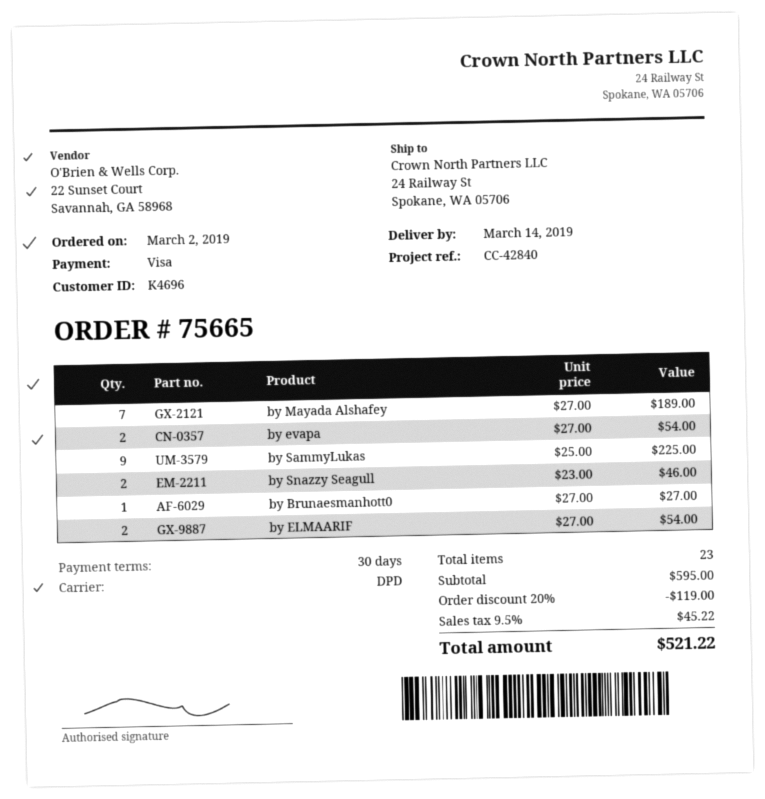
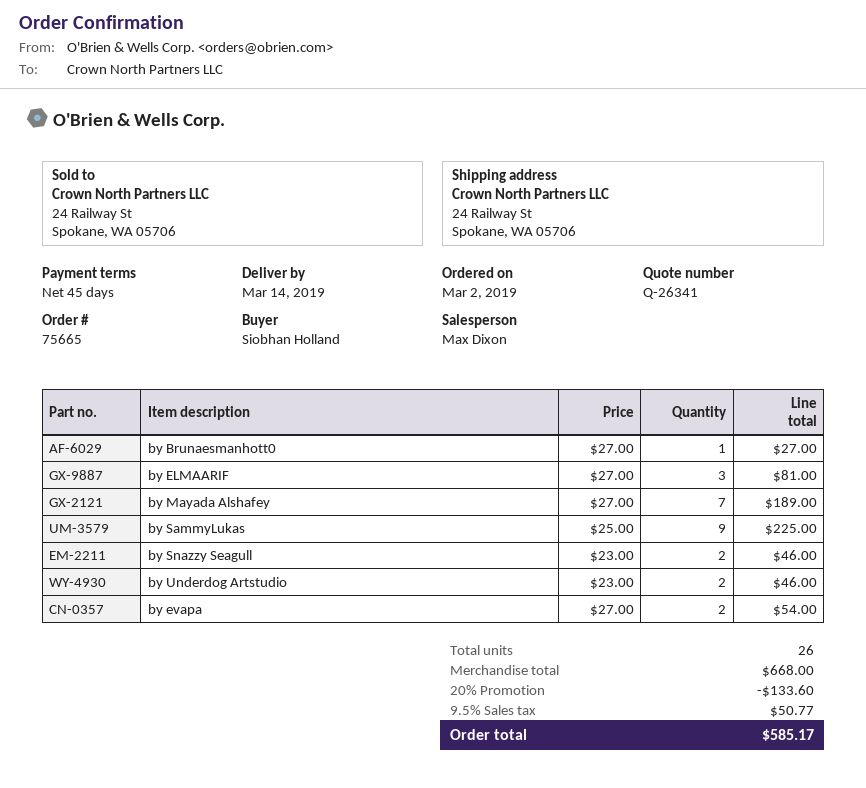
payment terms: 30 days -> 45 days
by ELMAARIF: 2 x 27.00 = 54.00 -> 3 x 27.00 = 81.00
by Underdog Artstudio: none -> 2 x 23.00 = 46.00
total quantity: 23 -> 26
subtotal: 595.00 -> 668.00
discount: 20% = 119.00 -> 20% = 133.60
tax: 9.5% = 45.22 -> 9.5% = 50.77
total: 521.22 -> 585.17

